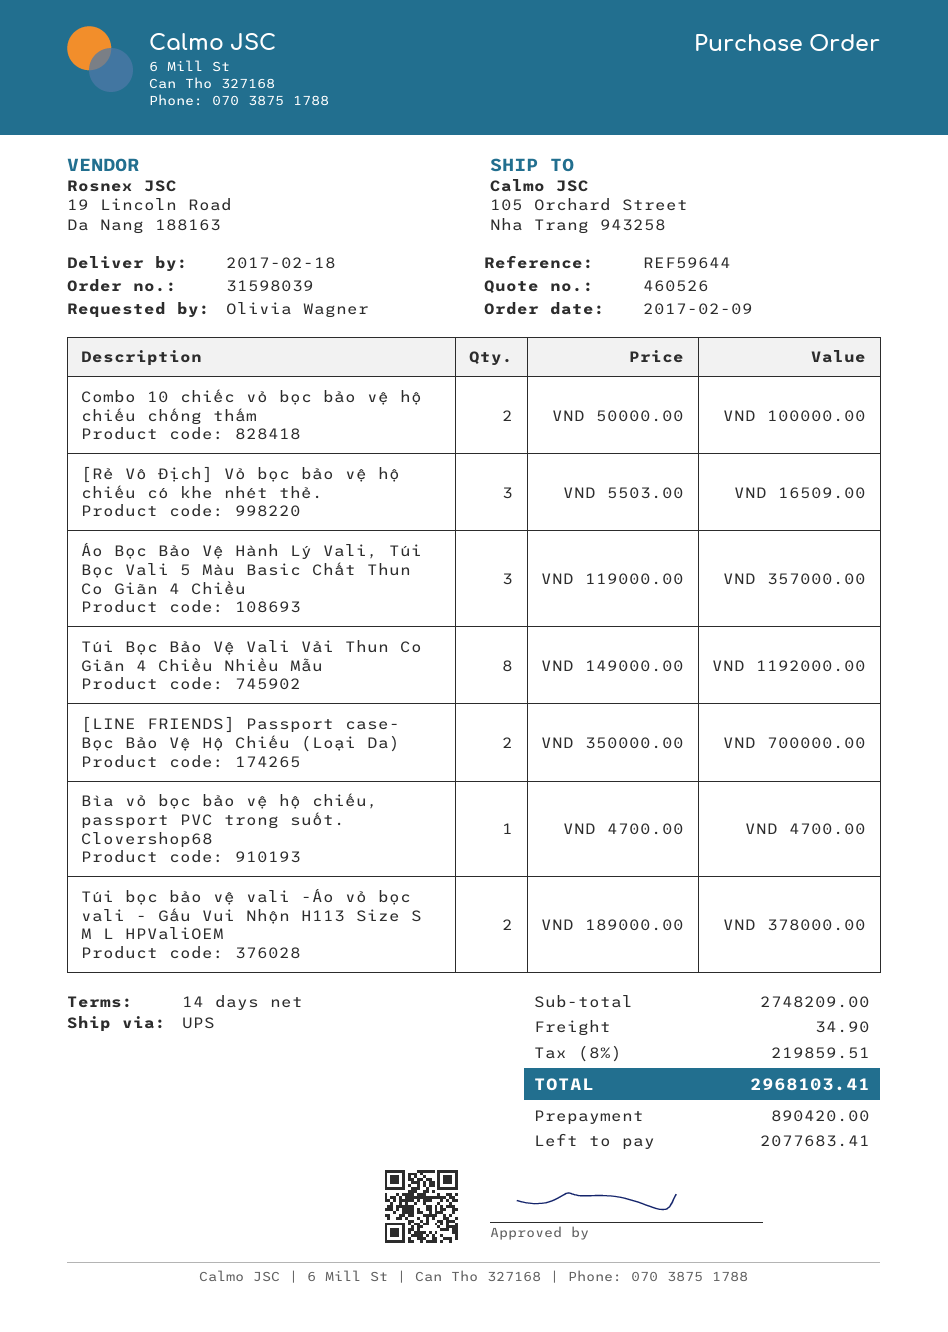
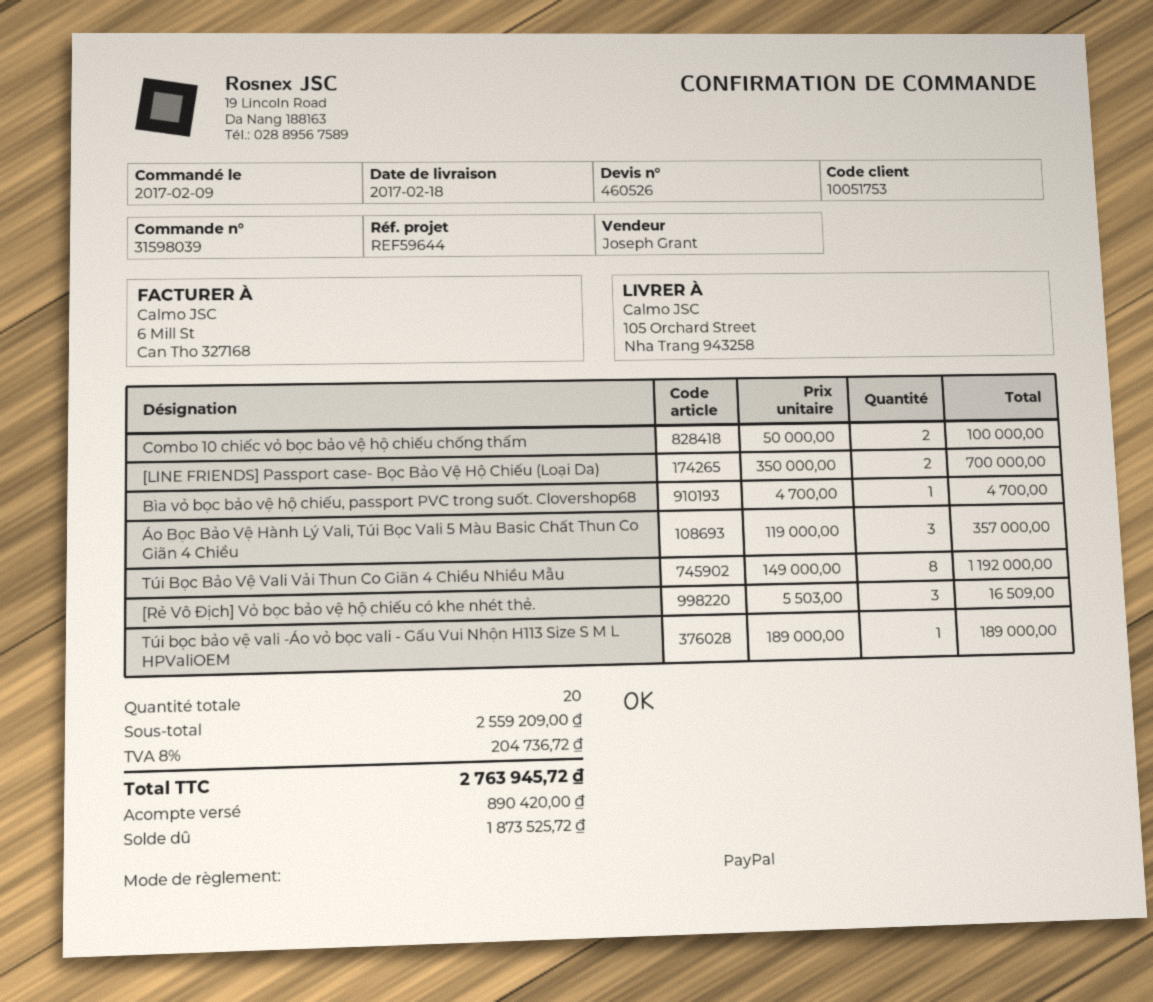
Túi bọc bảo vệ vali -Áo vỏ bọc vali - Gấu Vui Nhộn H113 Size S M L HPValiOEM: 2 x 189000.00 = 378000.00 -> 1 x 189000.00 = 189000.00
subtotal: 2748209.00 -> 2559209.00
shipping: 34.90 -> none
tax: 8% = 219859.51 -> 8% = 204736.72
total: 2968103.41 -> 2763945.72
balance: 2077683.41 -> 1873525.72

